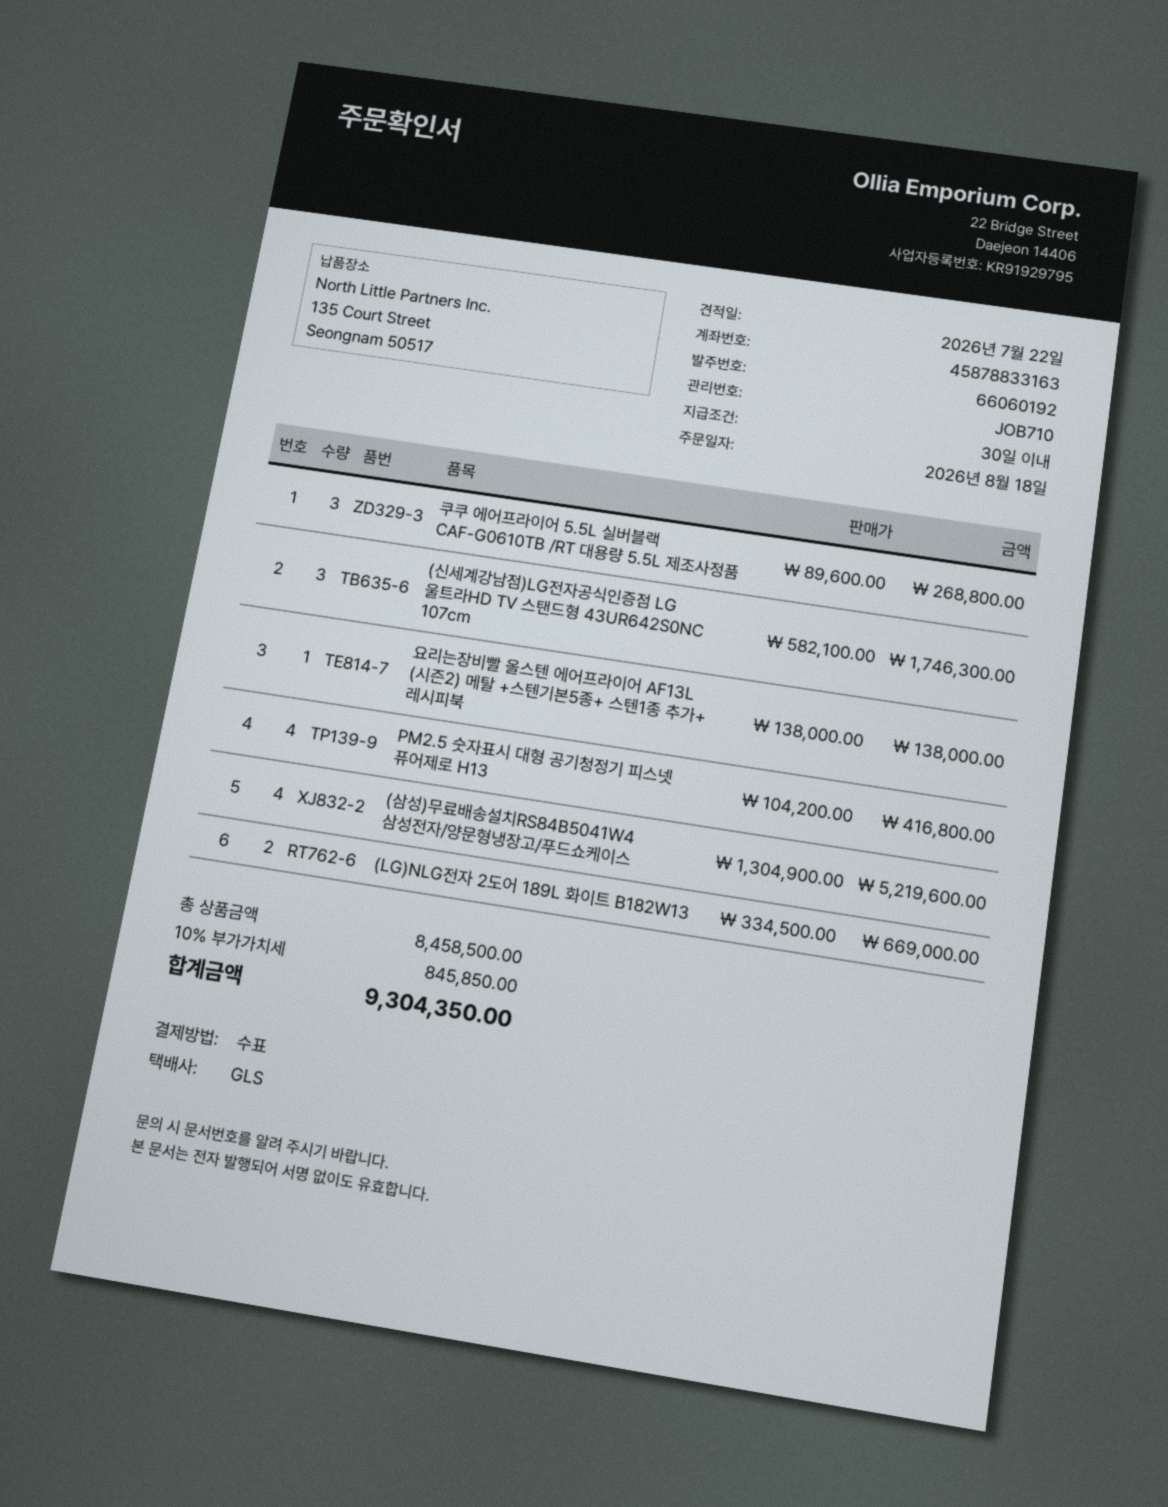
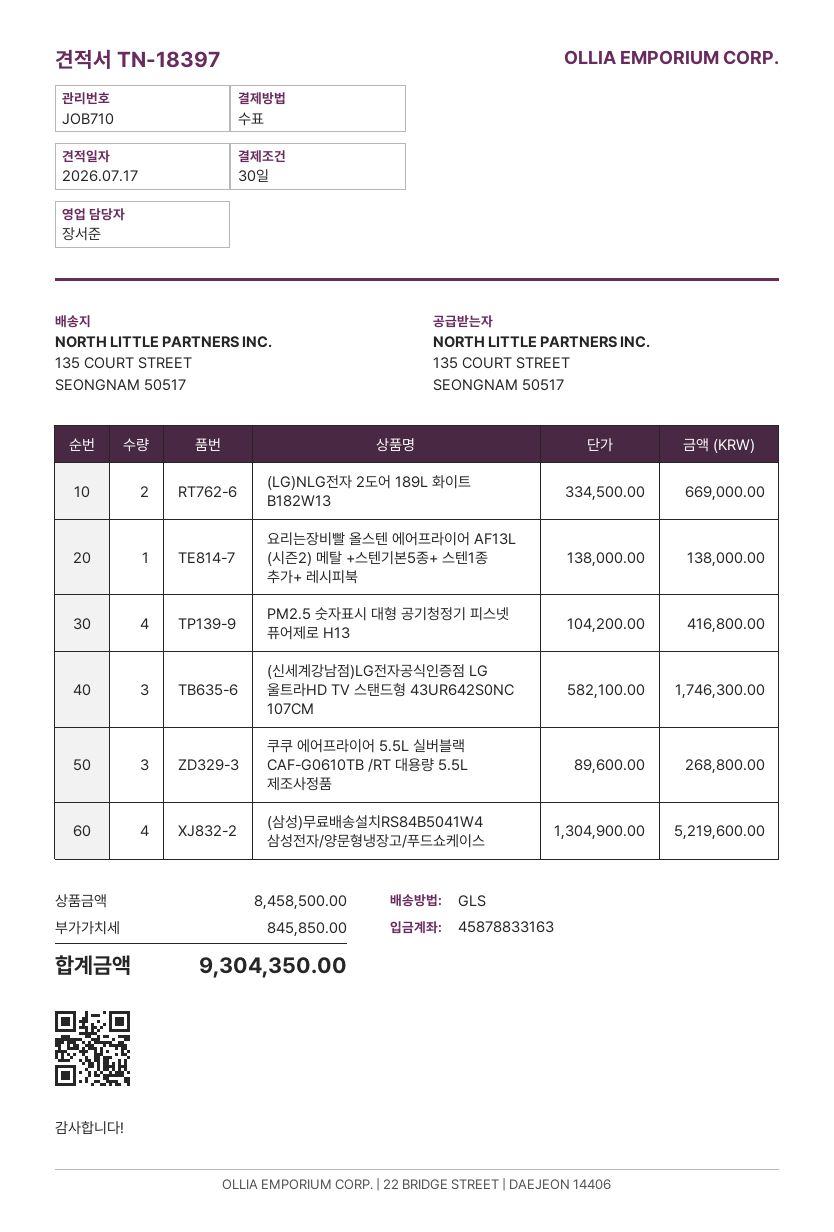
quote date: 2026-07-22 -> 2026-07-17

